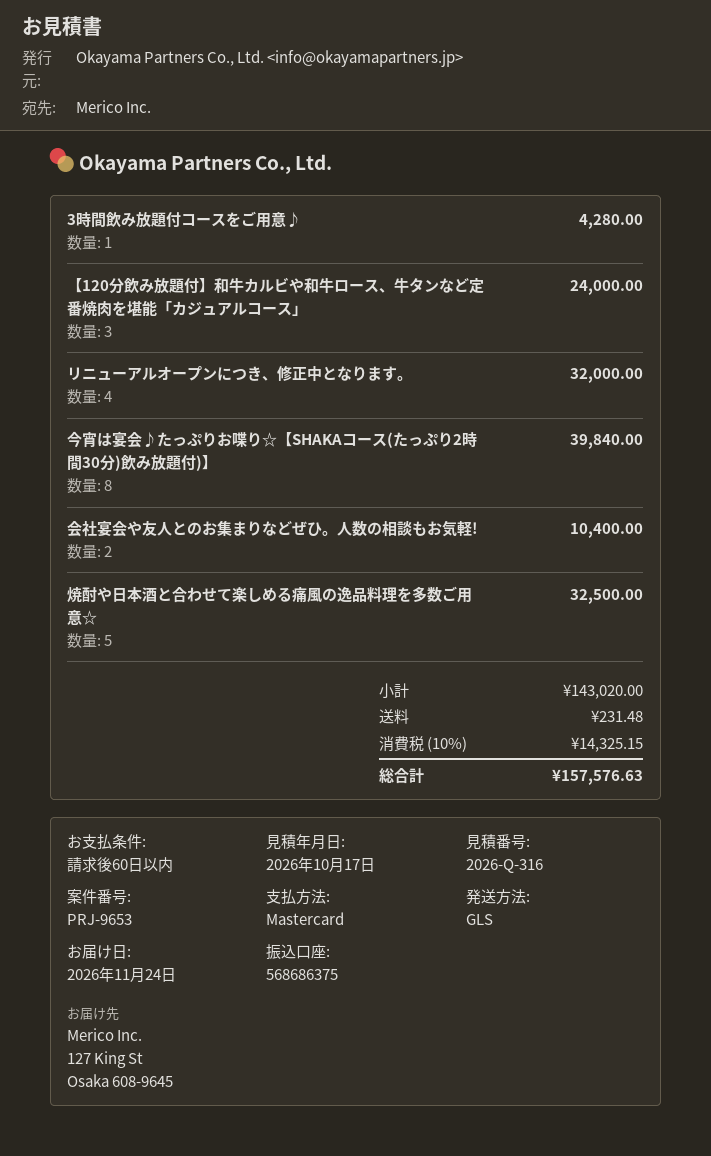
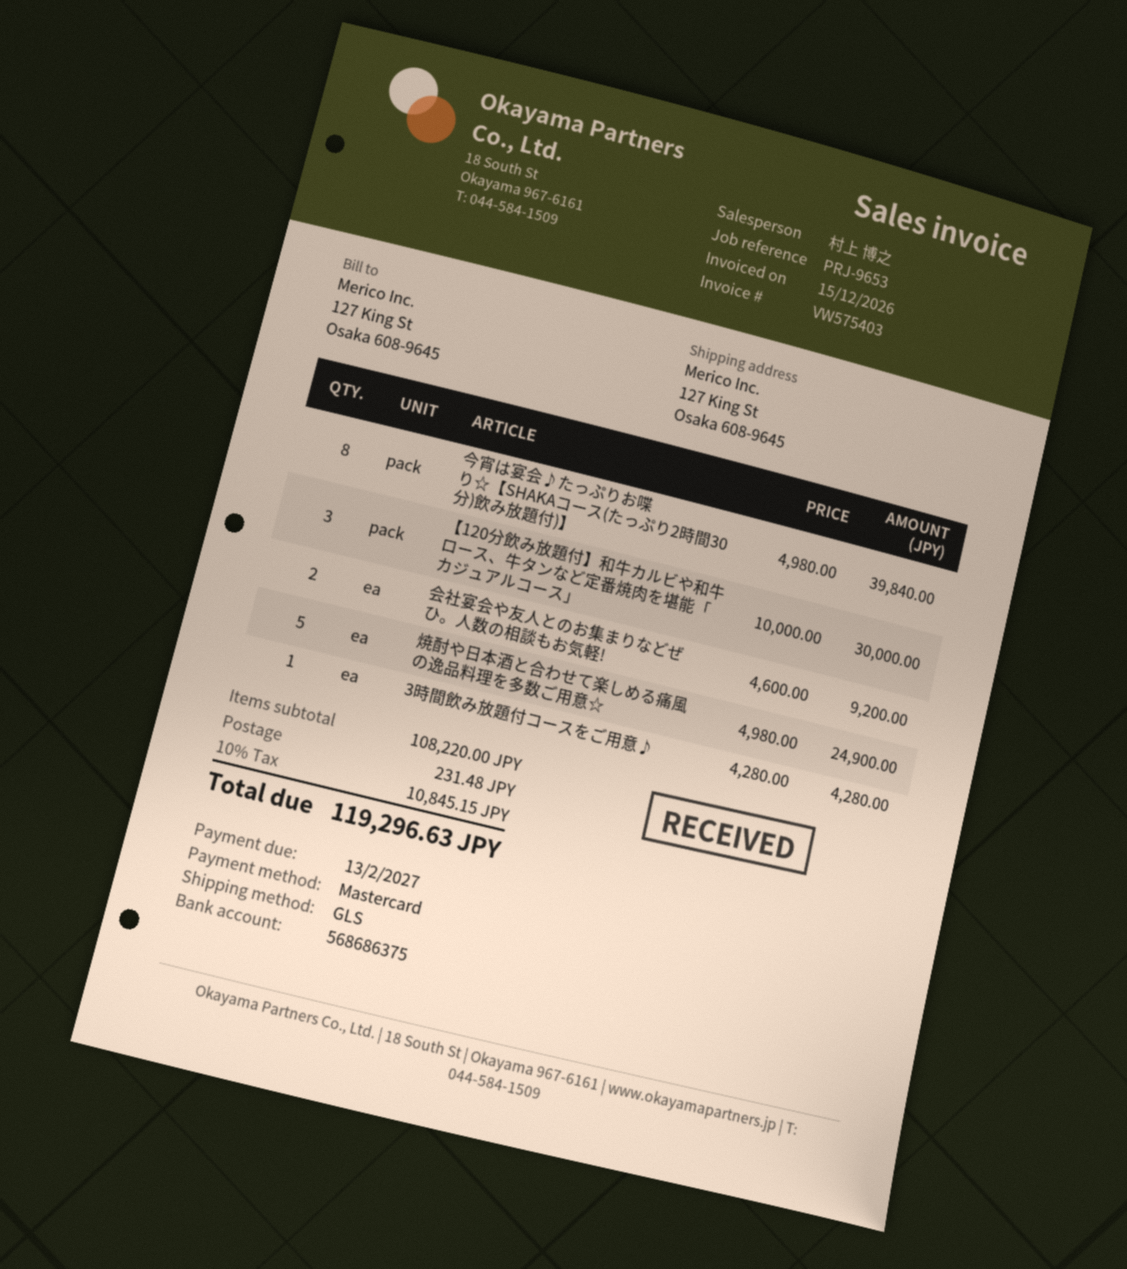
【120分飲み放題付】和牛カルビや和牛ロース、牛タンなど定番焼肉を堪能「カジュアルコース」: 3 for 24000.00 -> 3 for 30000.00
リニューアルオープンにつき、修正中となります。: 4 for 32000.00 -> none
会社宴会や友人とのお集まりなどぜひ。人数の相談もお気軽!: 2 for 10400.00 -> 2 for 9200.00
焼酎や日本酒と合わせて楽しめる痛風の逸品料理を多数ご用意☆: 5 for 32500.00 -> 5 for 24900.00
subtotal: 143020.00 -> 108220.00
tax: 10% = 14325.15 -> 10% = 10845.15
total: 157576.63 -> 119296.63

